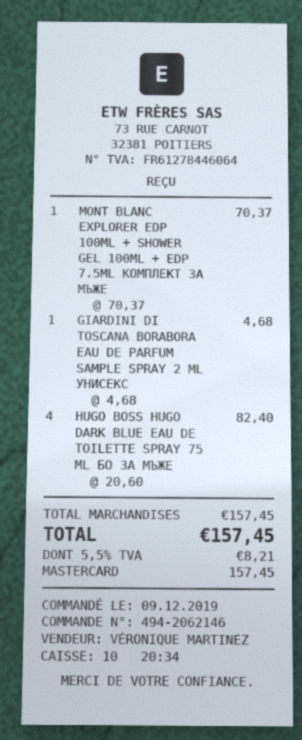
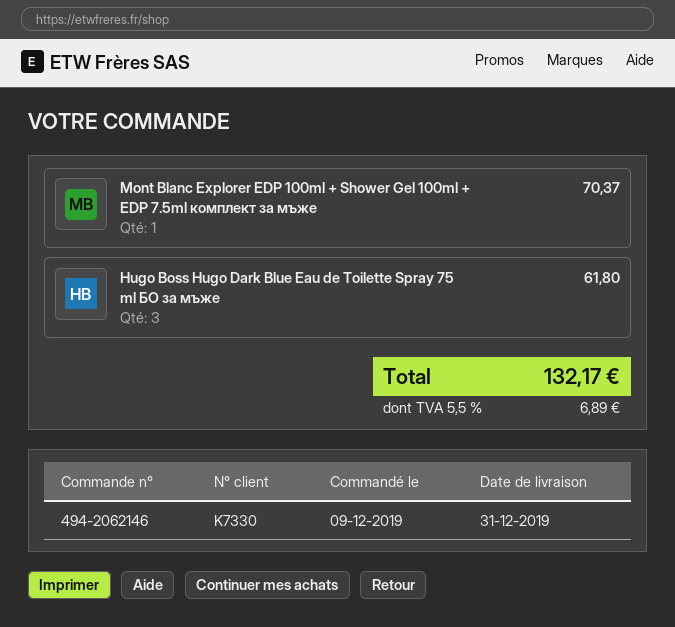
GIARDINI DI TOSCANA BORABORA EAU DE PARFUM SAMPLE SPRAY 2 ML УНИСЕКС: 1 for 4.68 -> none
HUGO BOSS HUGO DARK BLUE EAU DE TOILETTE SPRAY 75 ML БО ЗА МЪЖЕ: 4 for 82.40 -> 3 for 61.80
tax: 5.5% = 8.21 -> 5.5% = 6.89
total: 157.45 -> 132.17

